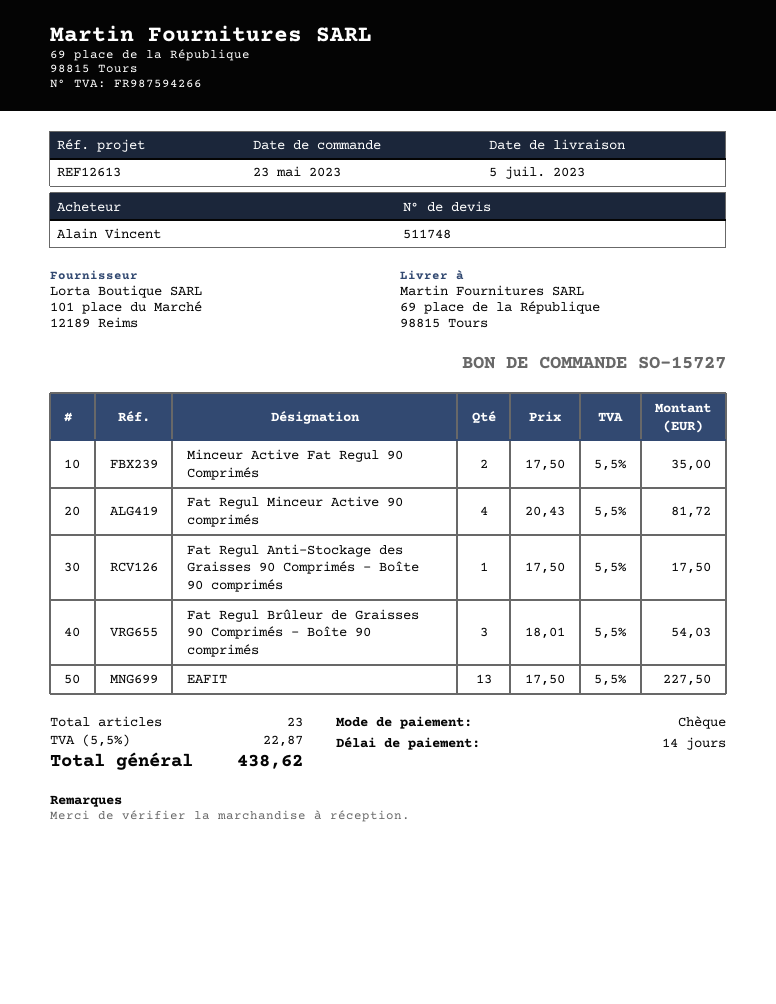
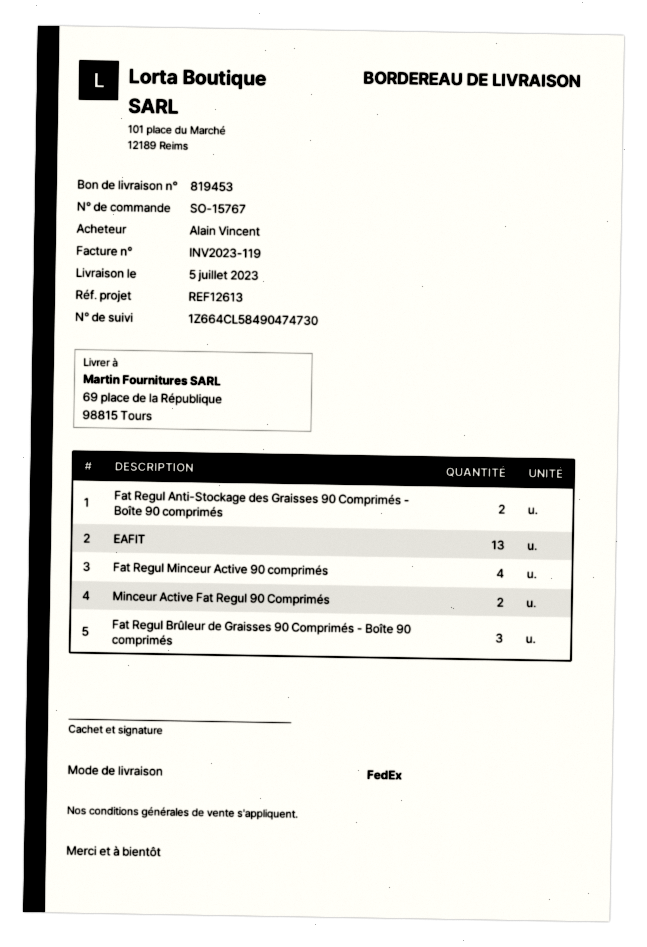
order number: SO-15727 -> SO-15767
Fat Regul Anti-Stockage des Graisses 90 Comprimés - Boîte 90 comprimés: 1 -> 2

